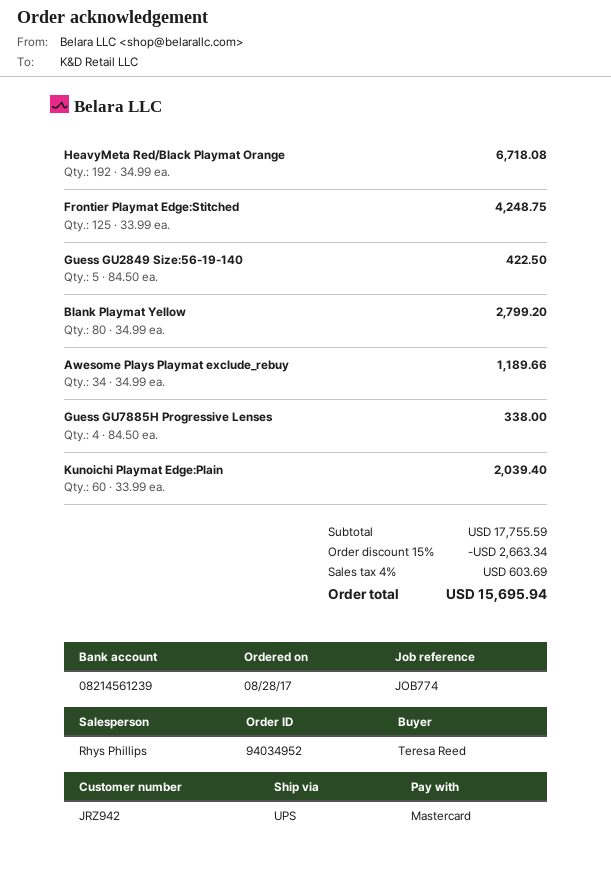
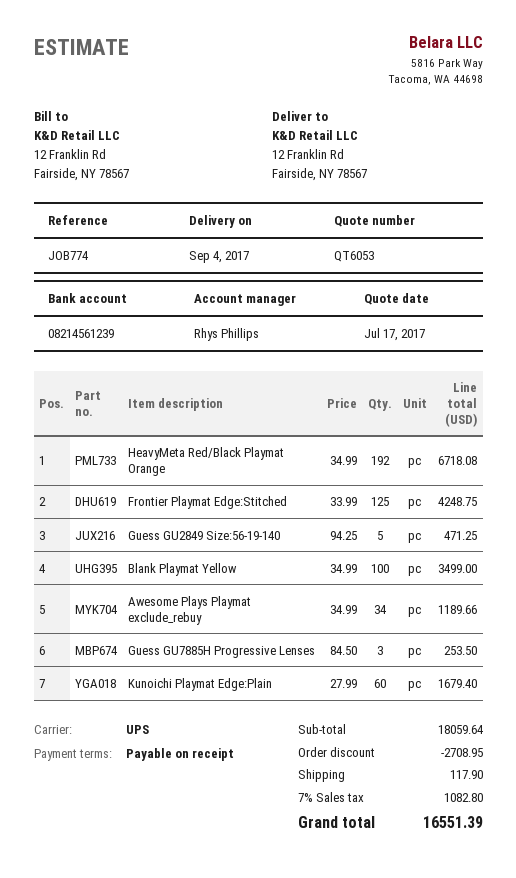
Guess GU2849 Size:56-19-140: 5 x 84.50 = 422.50 -> 5 x 94.25 = 471.25
Blank Playmat Yellow: 80 x 34.99 = 2799.20 -> 100 x 34.99 = 3499.00
Guess GU7885H Progressive Lenses: 4 x 84.50 = 338.00 -> 3 x 84.50 = 253.50
Kunoichi Playmat Edge:Plain: 60 x 33.99 = 2039.40 -> 60 x 27.99 = 1679.40
subtotal: 17755.59 -> 18059.64
discount: 2663.34 -> 2708.95
shipping: none -> 117.90
tax: 4% = 603.69 -> 7% = 1082.80
total: 15695.94 -> 16551.39

